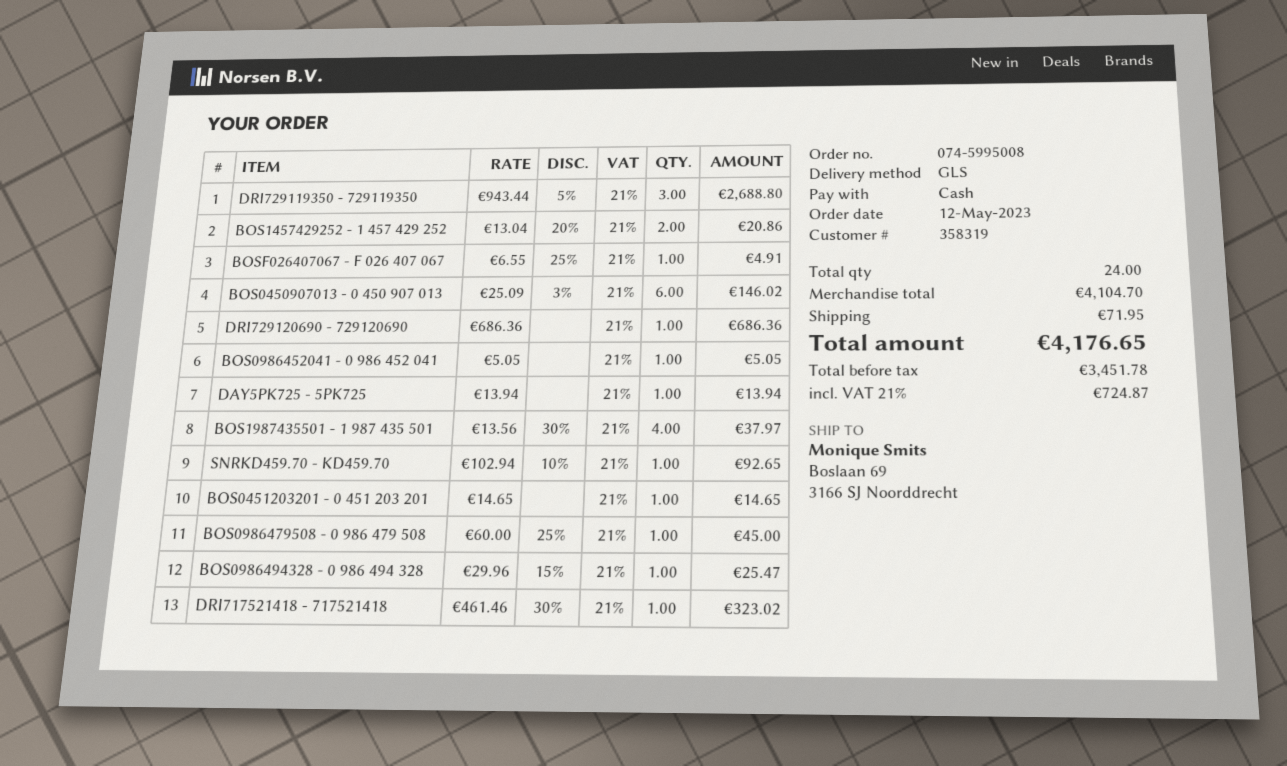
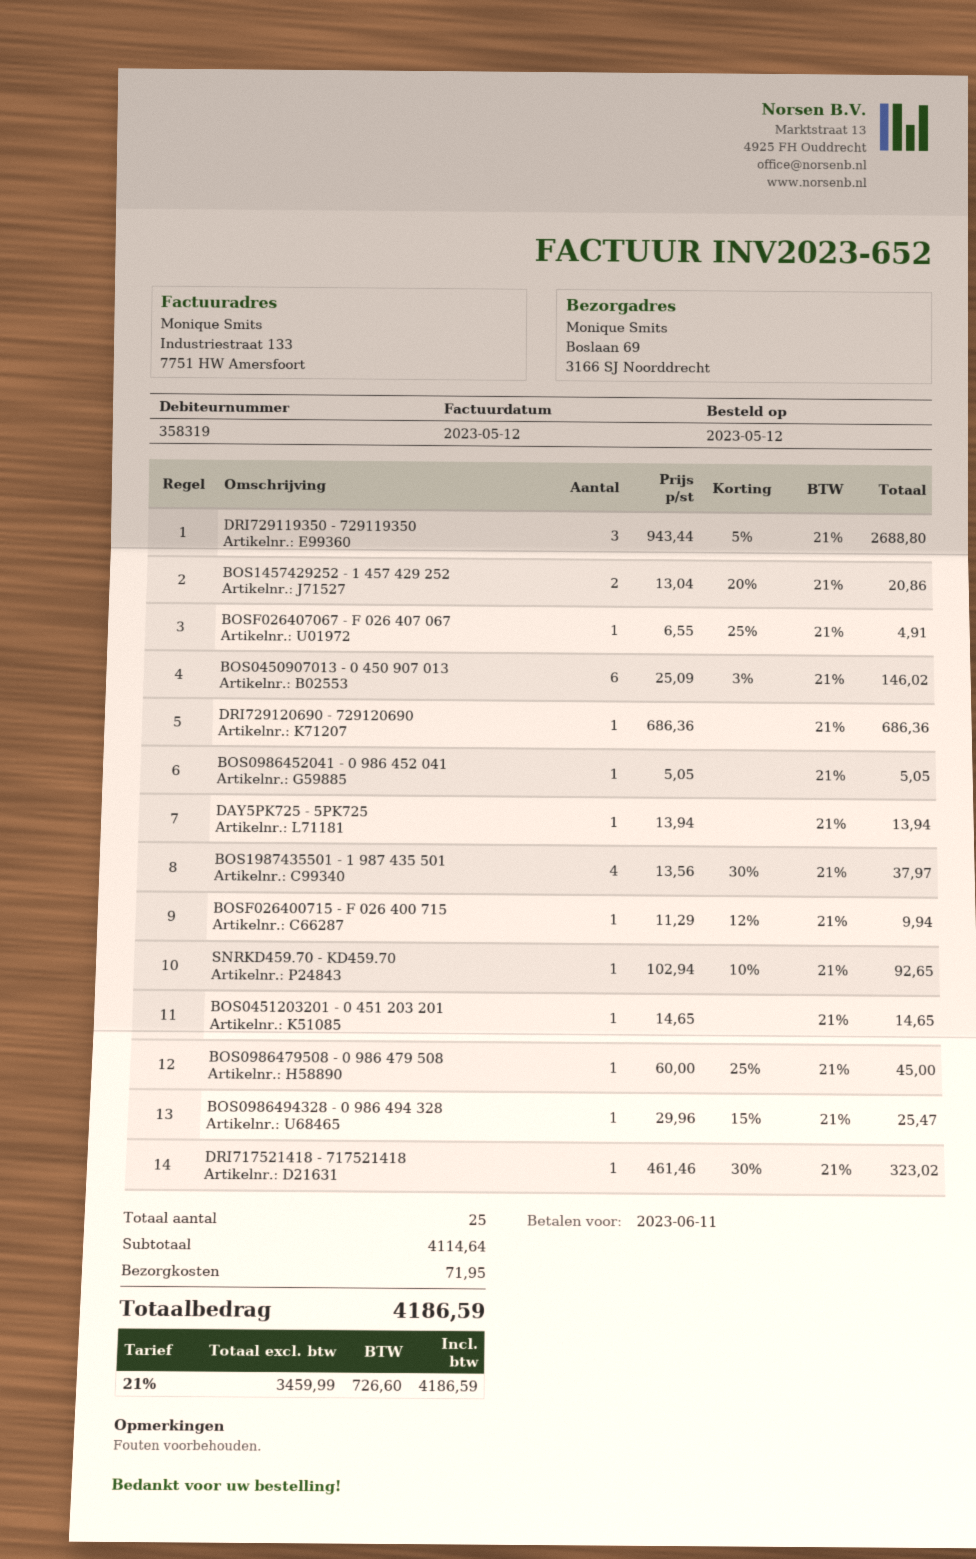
BOSF026400715 - F 026 400 715: none -> 1 x 11.29 - 12% = 9.94
total quantity: 24 -> 25
subtotal: 4104.70 -> 4114.64
net: 3451.78 -> 3459.99
tax: 21% = 724.87 -> 21% = 726.60
total: 4176.65 -> 4186.59

